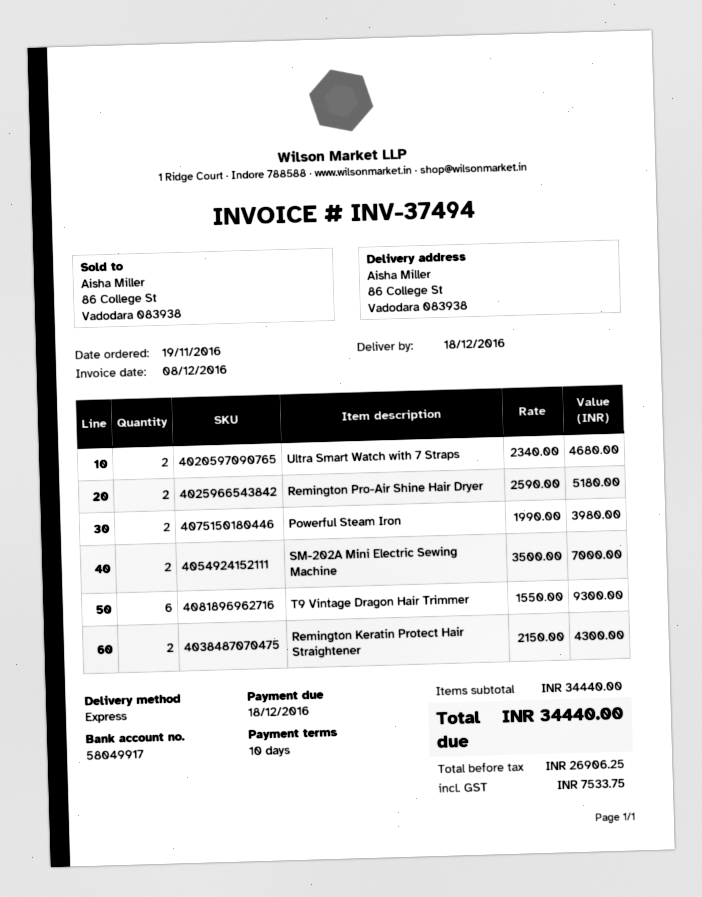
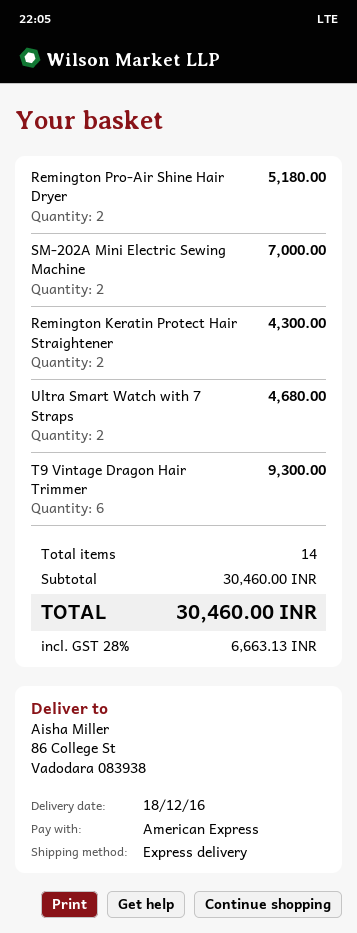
Powerful Steam Iron: 2 for 3980.00 -> none
subtotal: 34440.00 -> 30460.00
tax: 7533.75 -> 6663.13
total: 34440.00 -> 30460.00

